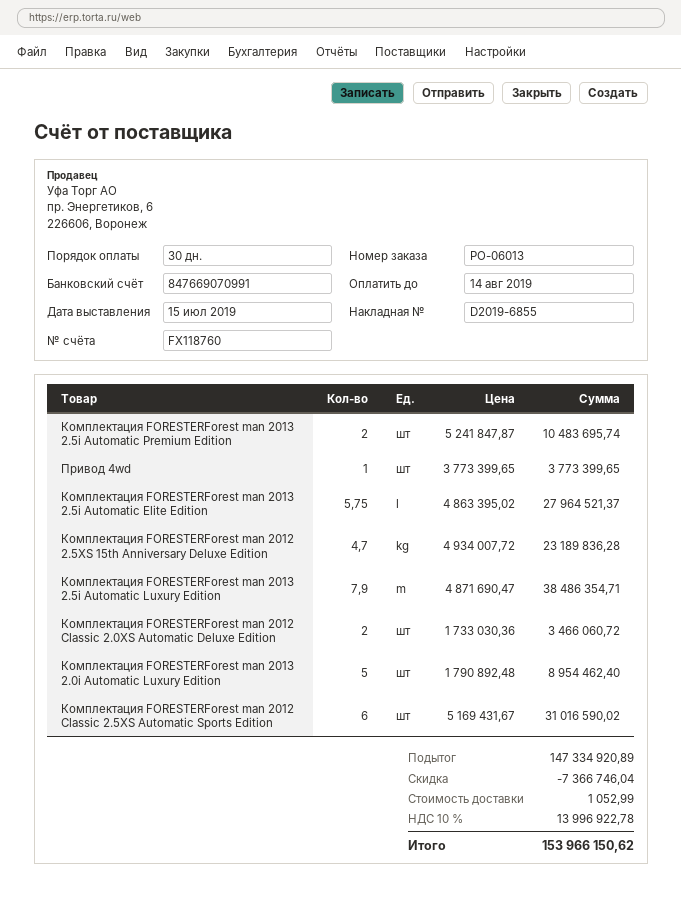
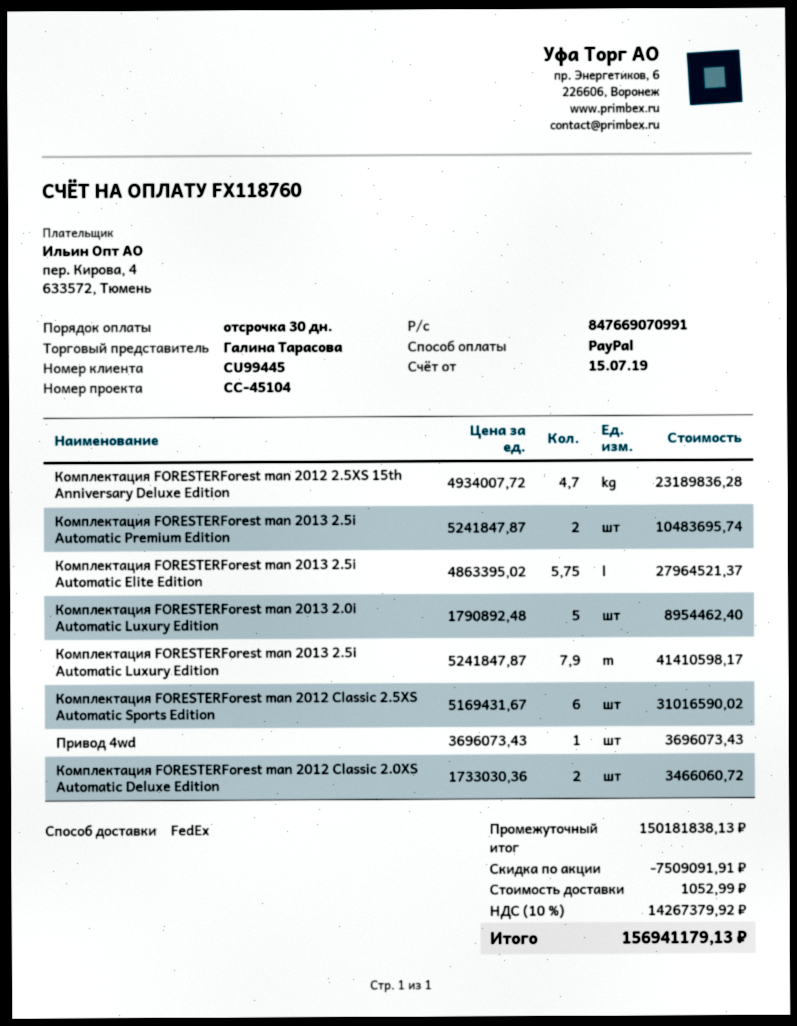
Привод 4wd: 1 x 3773399.65 = 3773399.65 -> 1 x 3696073.43 = 3696073.43
Комплектация FORESTERForest man 2013 2.5i Automatic Luxury Edition: 7.9 x 4871690.47 = 38486354.71 -> 7.9 x 5241847.87 = 41410598.17
subtotal: 147334920.89 -> 150181838.13
discount: 7366746.04 -> 7509091.91
tax: 10% = 13996922.78 -> 10% = 14267379.92
total: 153966150.62 -> 156941179.13

